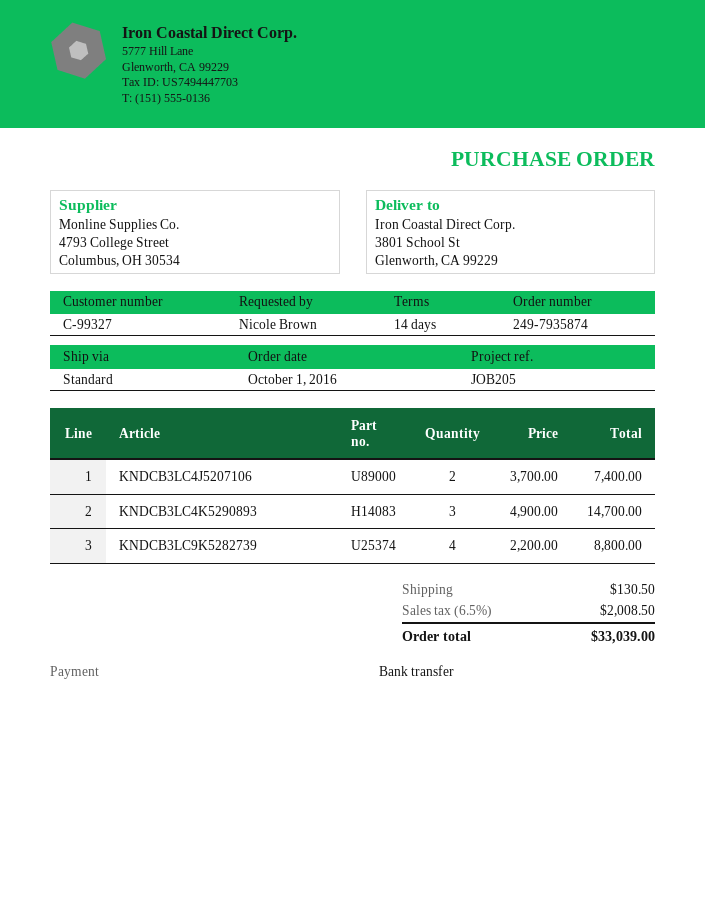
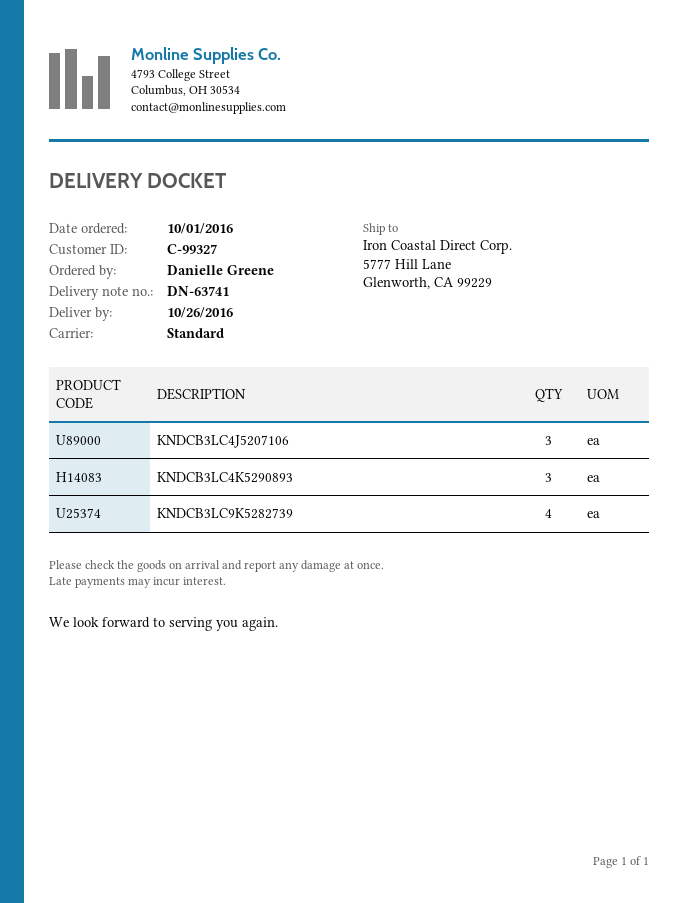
ordered by: Nicole Brown -> Danielle Greene
ship to: 3801 School St, Glenworth, CA 99229 -> 5777 Hill Lane, Glenworth, CA 99229
KNDCB3LC4J5207106: 2 -> 3

